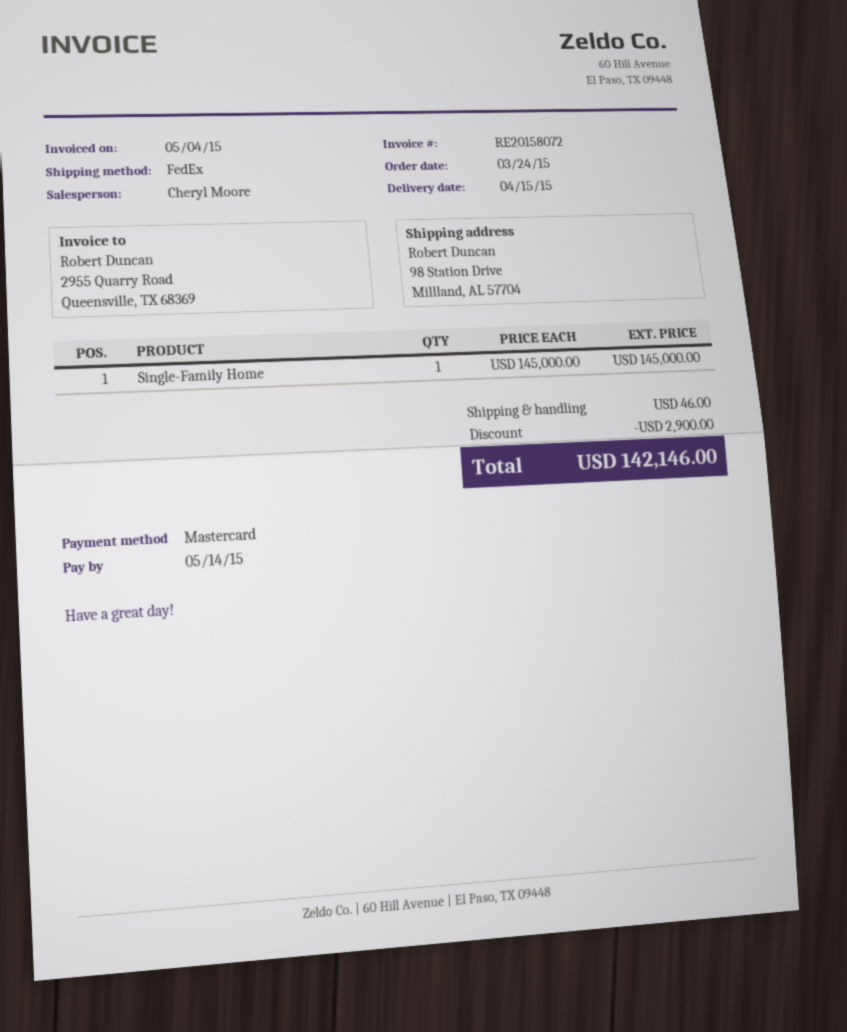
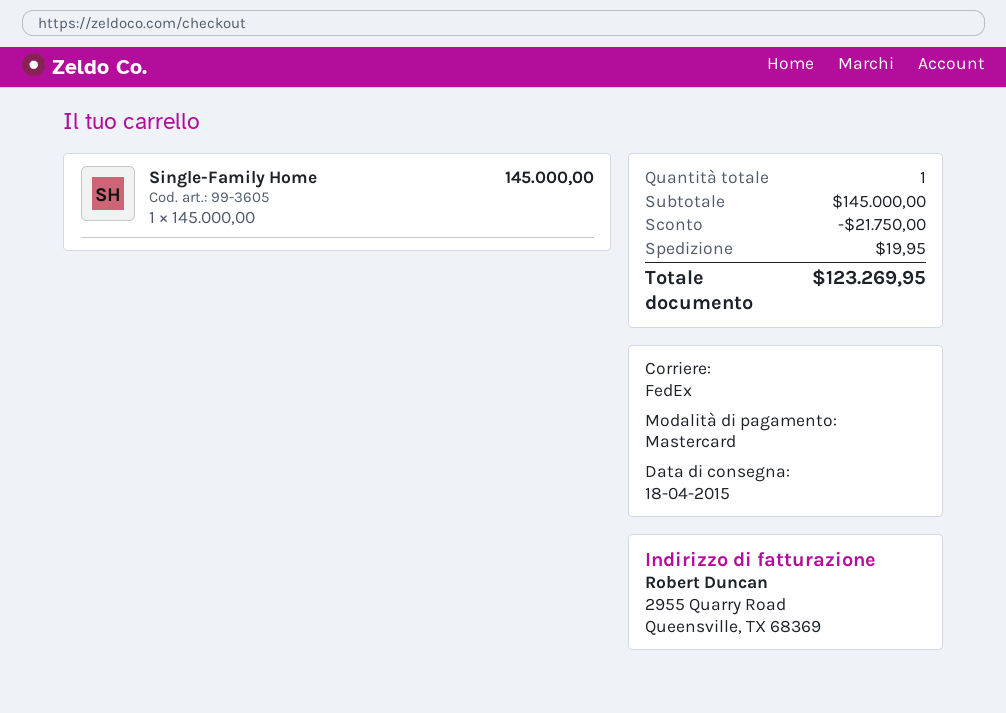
delivery date: 2015-04-15 -> 2015-04-18
discount: 2900.00 -> 21750.00
shipping: 46.00 -> 19.95
total: 142146.00 -> 123269.95

